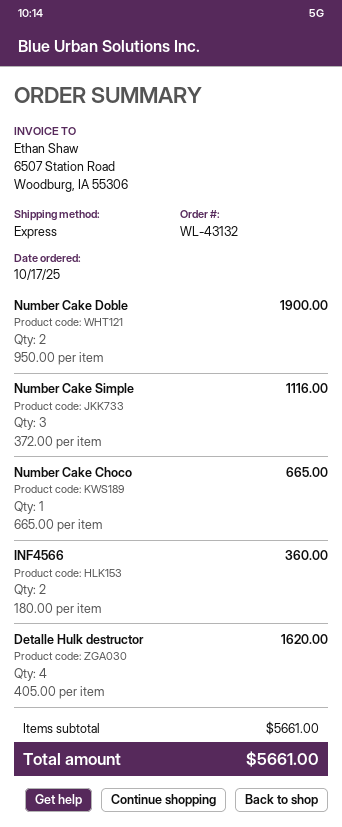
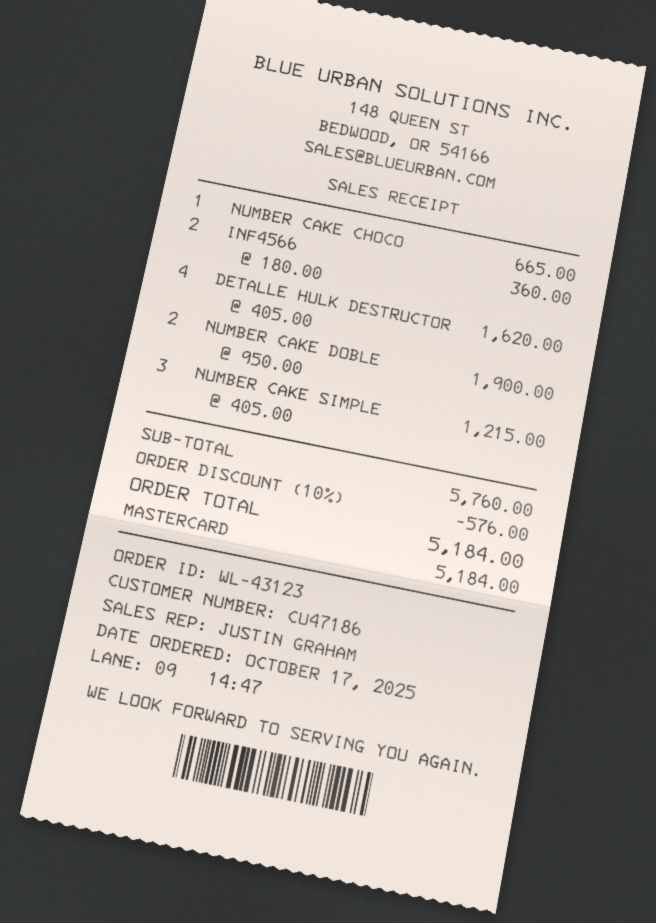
order number: WL-43132 -> WL-43123
Number Cake Simple: 3 x 372.00 = 1116.00 -> 3 x 405.00 = 1215.00
subtotal: 5661.00 -> 5760.00
discount: none -> 10% = 576.00
total: 5661.00 -> 5184.00

